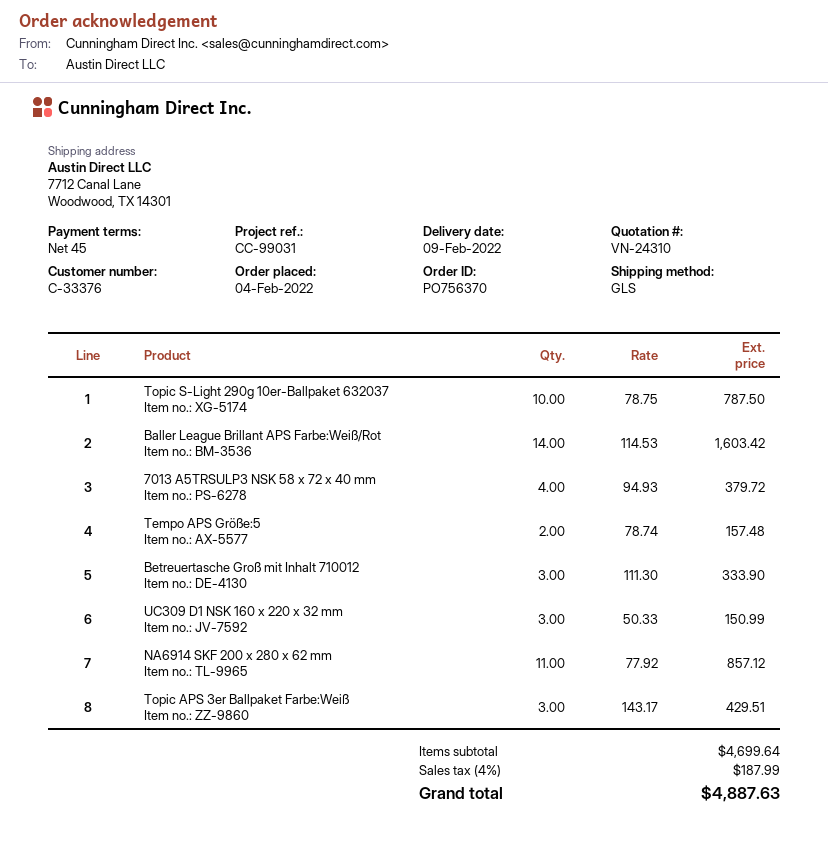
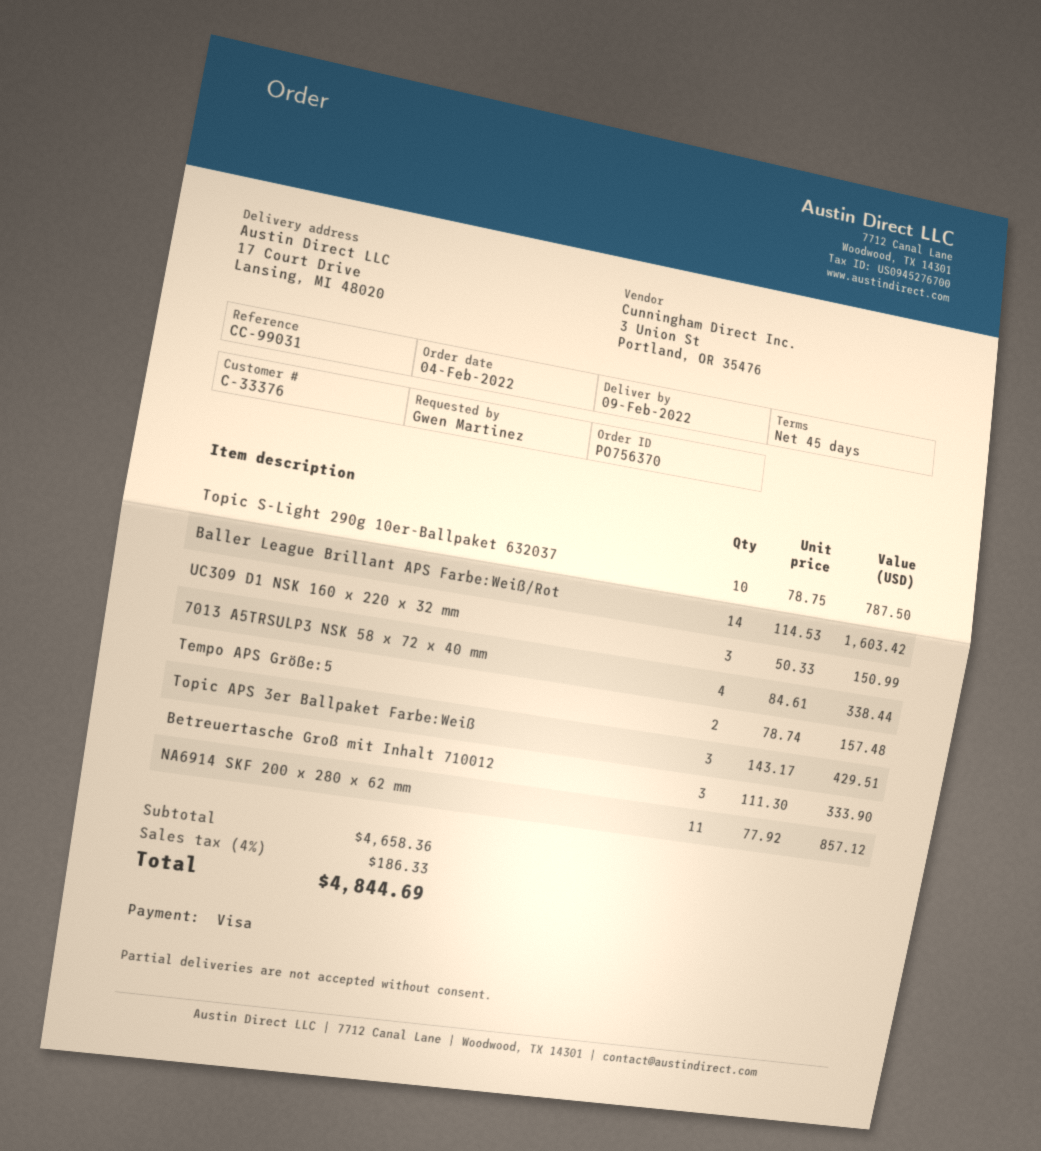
ship to: 7712 Canal Lane, Woodwood, TX 14301 -> 17 Court Drive, Lansing, MI 48020
7013 A5TRSULP3 NSK 58 x 72 x 40 mm: 4 x 94.93 = 379.72 -> 4 x 84.61 = 338.44
subtotal: 4699.64 -> 4658.36
tax: 4% = 187.99 -> 4% = 186.33
total: 4887.63 -> 4844.69

